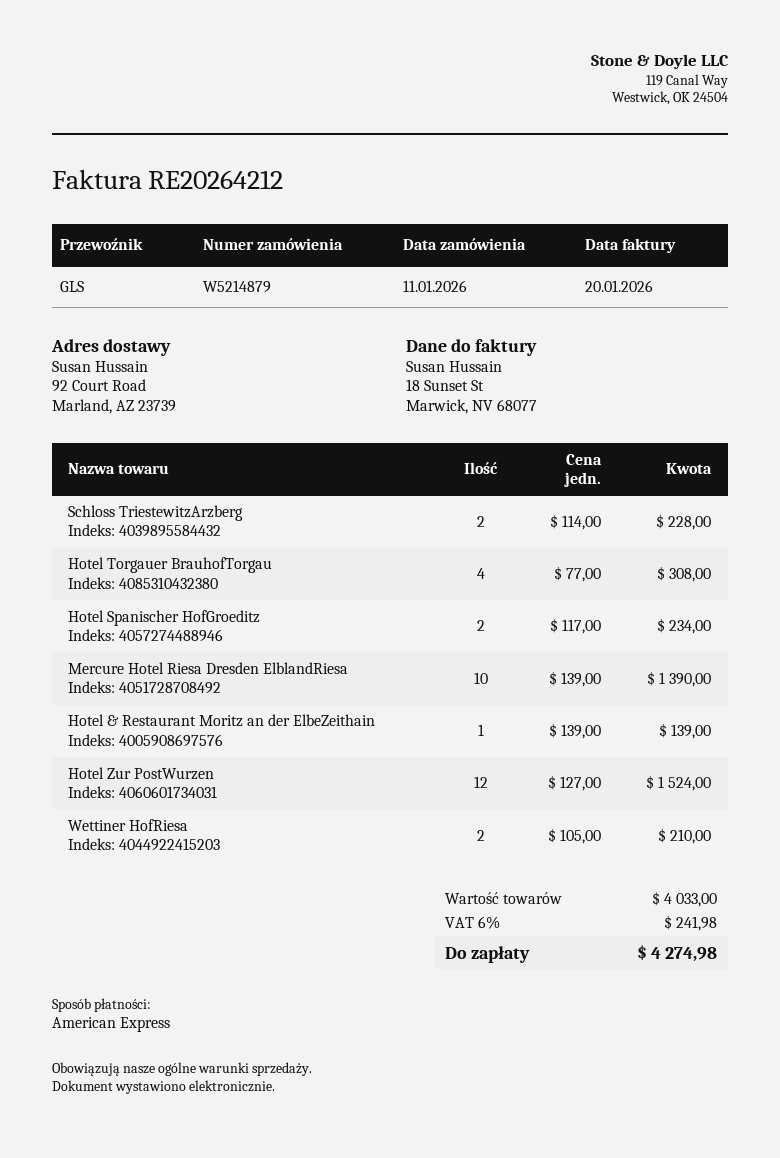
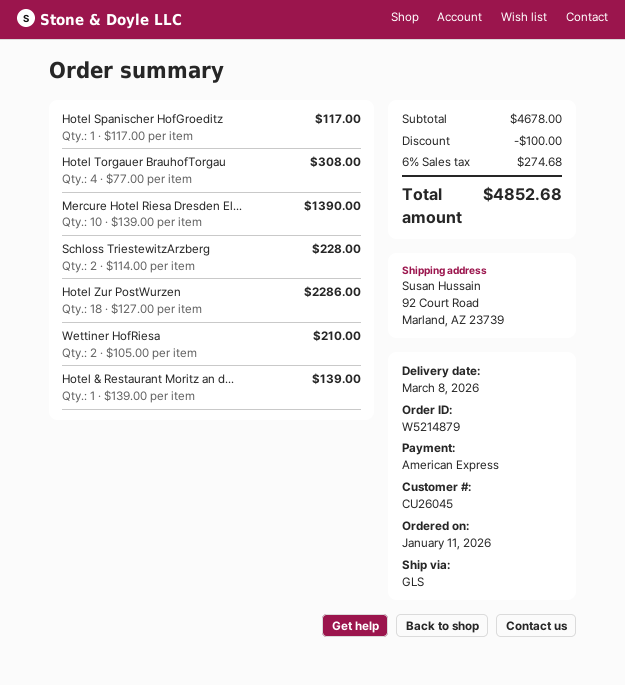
Hotel Spanischer HofGroeditz: 2 x 117.00 = 234.00 -> 1 x 117.00 = 117.00
Hotel Zur PostWurzen: 12 x 127.00 = 1524.00 -> 18 x 127.00 = 2286.00
subtotal: 4033.00 -> 4678.00
discount: none -> 100.00
tax: 6% = 241.98 -> 6% = 274.68
total: 4274.98 -> 4852.68

